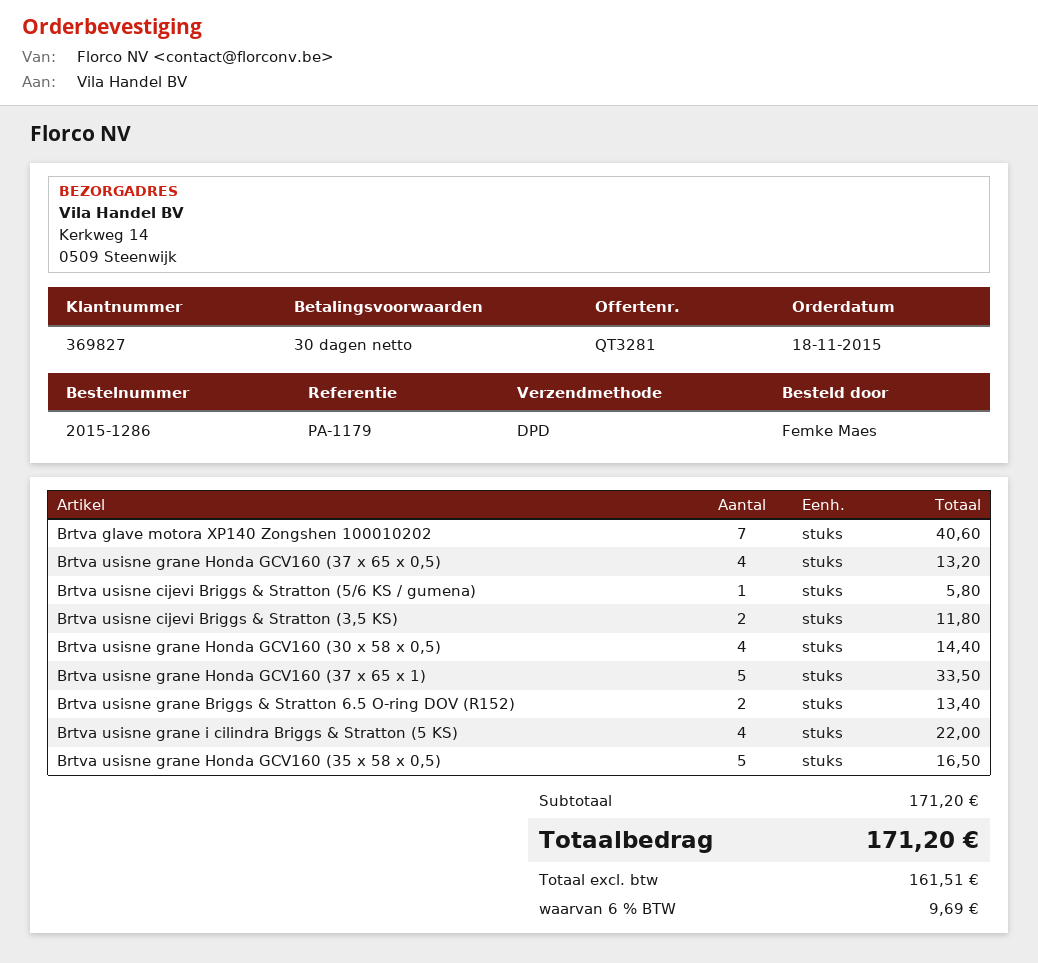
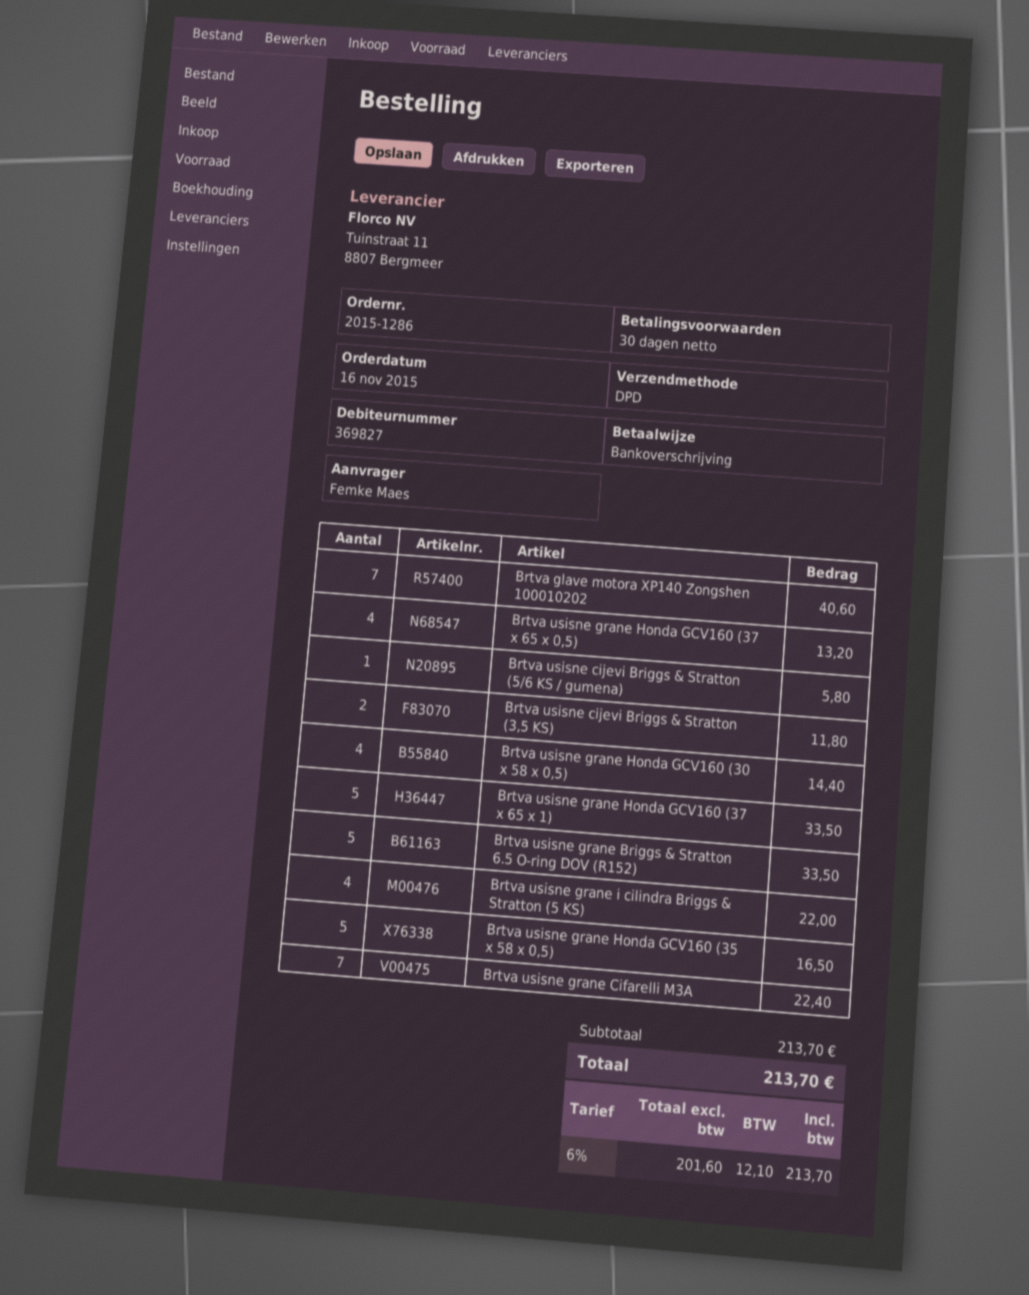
order date: 2015-11-18 -> 2015-11-16
Brtva usisne grane Briggs & Stratton 6.5 O-ring DOV (R152): 2 for 13.40 -> 5 for 33.50
Brtva usisne grane Cifarelli M3A: none -> 7 for 22.40
subtotal: 171.20 -> 213.70
net: 161.51 -> 201.60
tax: 6% = 9.69 -> 6% = 12.10
total: 171.20 -> 213.70

